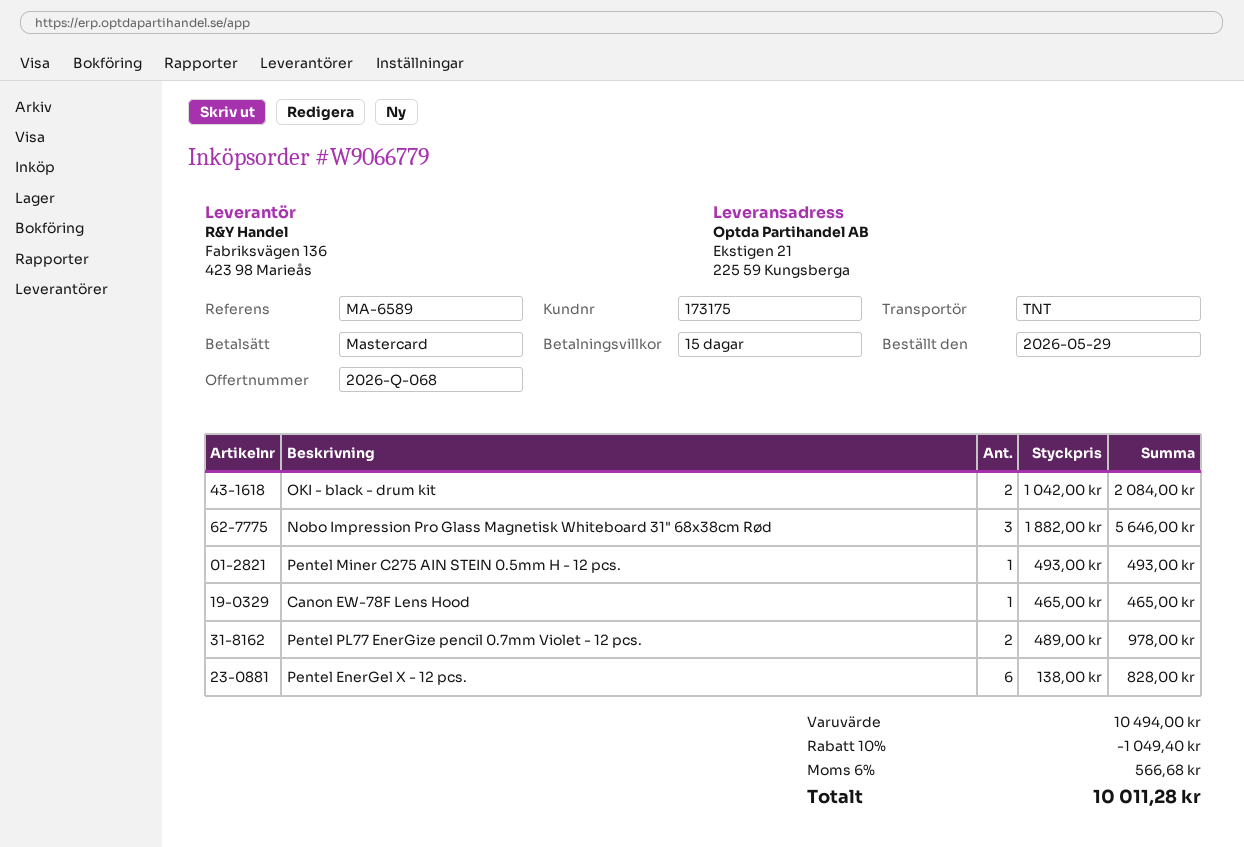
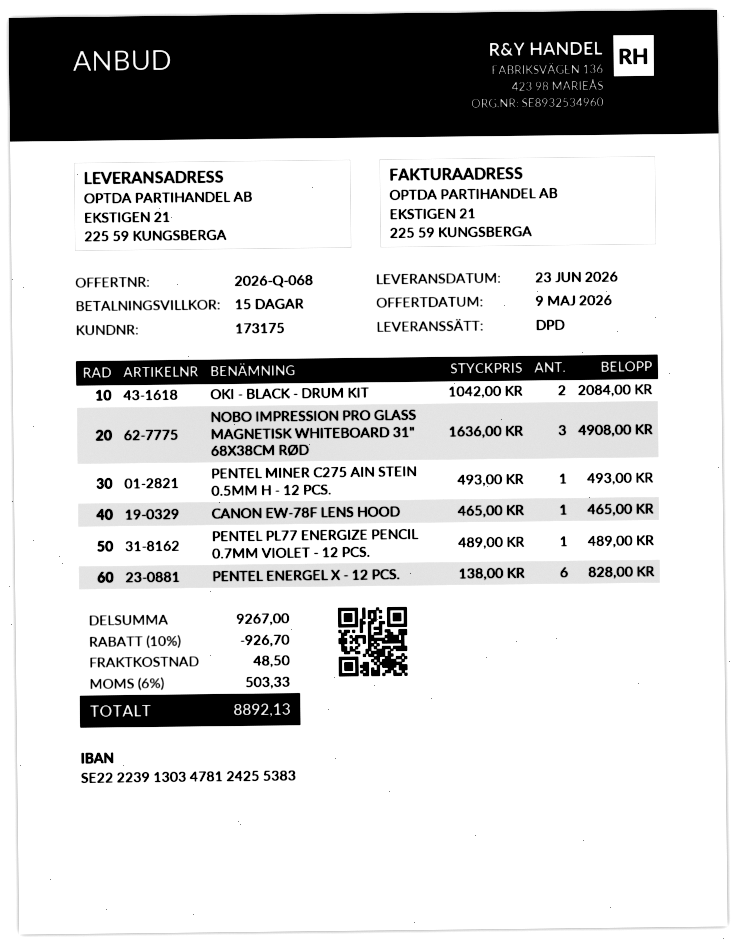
shipping method: TNT -> DPD
Nobo Impression Pro Glass Magnetisk Whiteboard 31" 68x38cm Rød: 3 x 1882.00 = 5646.00 -> 3 x 1636.00 = 4908.00
Pentel PL77 EnerGize pencil 0.7mm Violet - 12 pcs.: 2 x 489.00 = 978.00 -> 1 x 489.00 = 489.00
subtotal: 10494.00 -> 9267.00
discount: 10% = 1049.40 -> 10% = 926.70
shipping: none -> 48.50
tax: 6% = 566.68 -> 6% = 503.33
total: 10011.28 -> 8892.13

